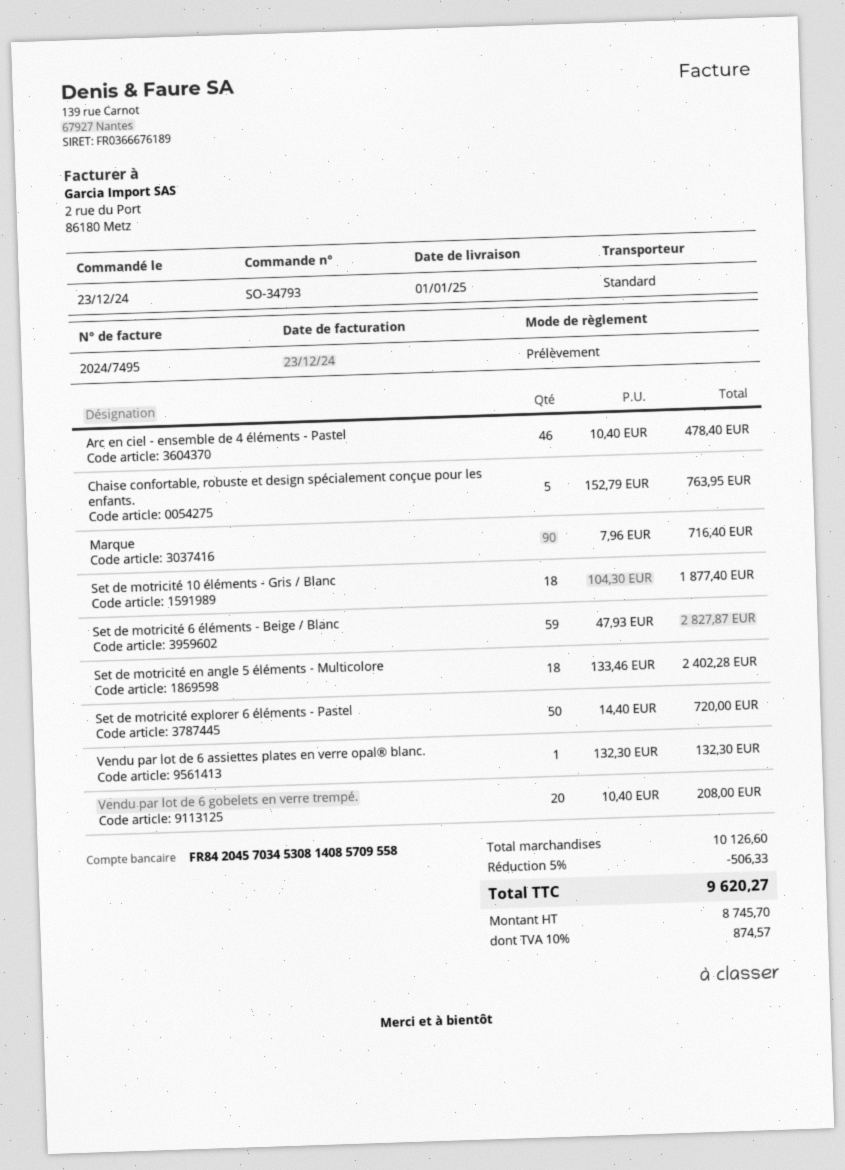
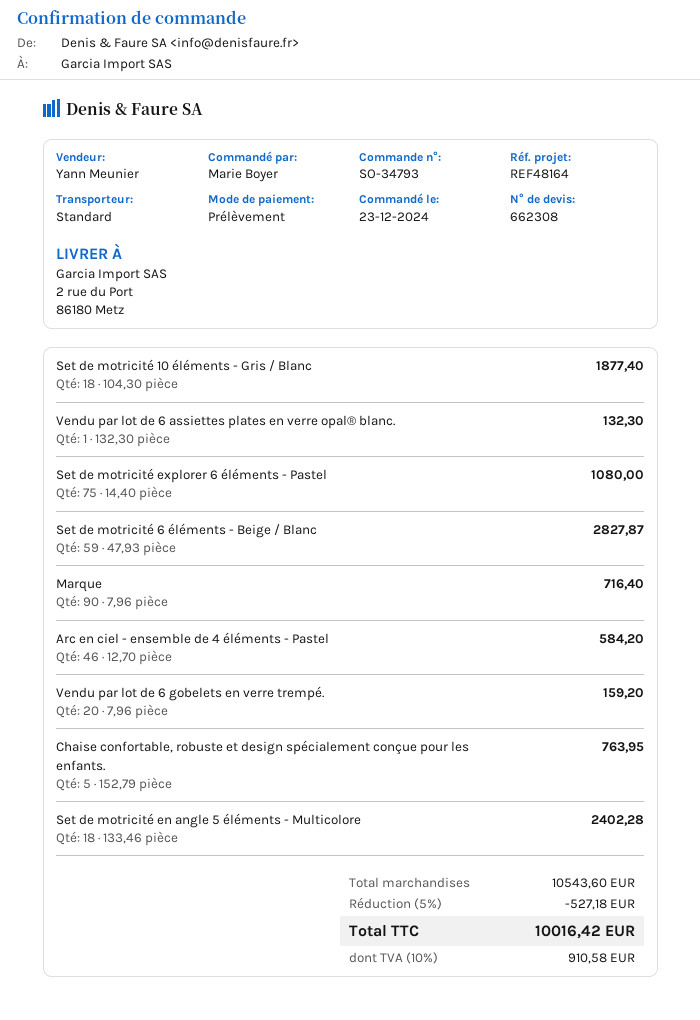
Arc en ciel - ensemble de 4 éléments - Pastel: 46 x 10.40 = 478.40 -> 46 x 12.70 = 584.20
Set de motricité explorer 6 éléments - Pastel: 50 x 14.40 = 720.00 -> 75 x 14.40 = 1080.00
Vendu par lot de 6 gobelets en verre trempé.: 20 x 10.40 = 208.00 -> 20 x 7.96 = 159.20
subtotal: 10126.60 -> 10543.60
discount: 5% = 506.33 -> 5% = 527.18
tax: 10% = 874.57 -> 10% = 910.58
total: 9620.27 -> 10016.42

